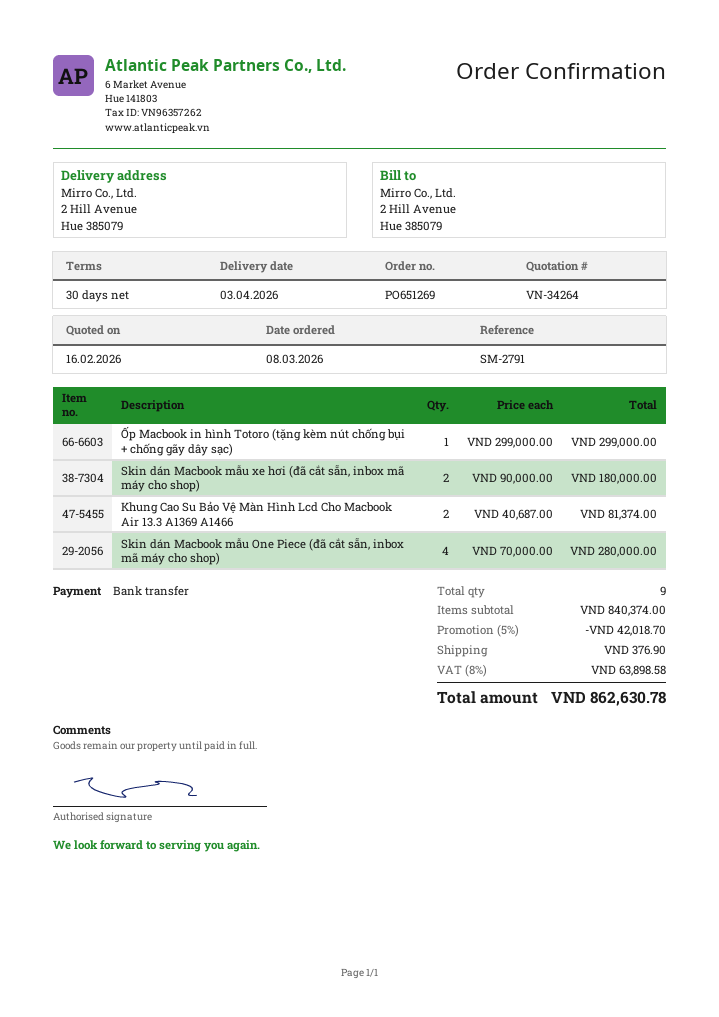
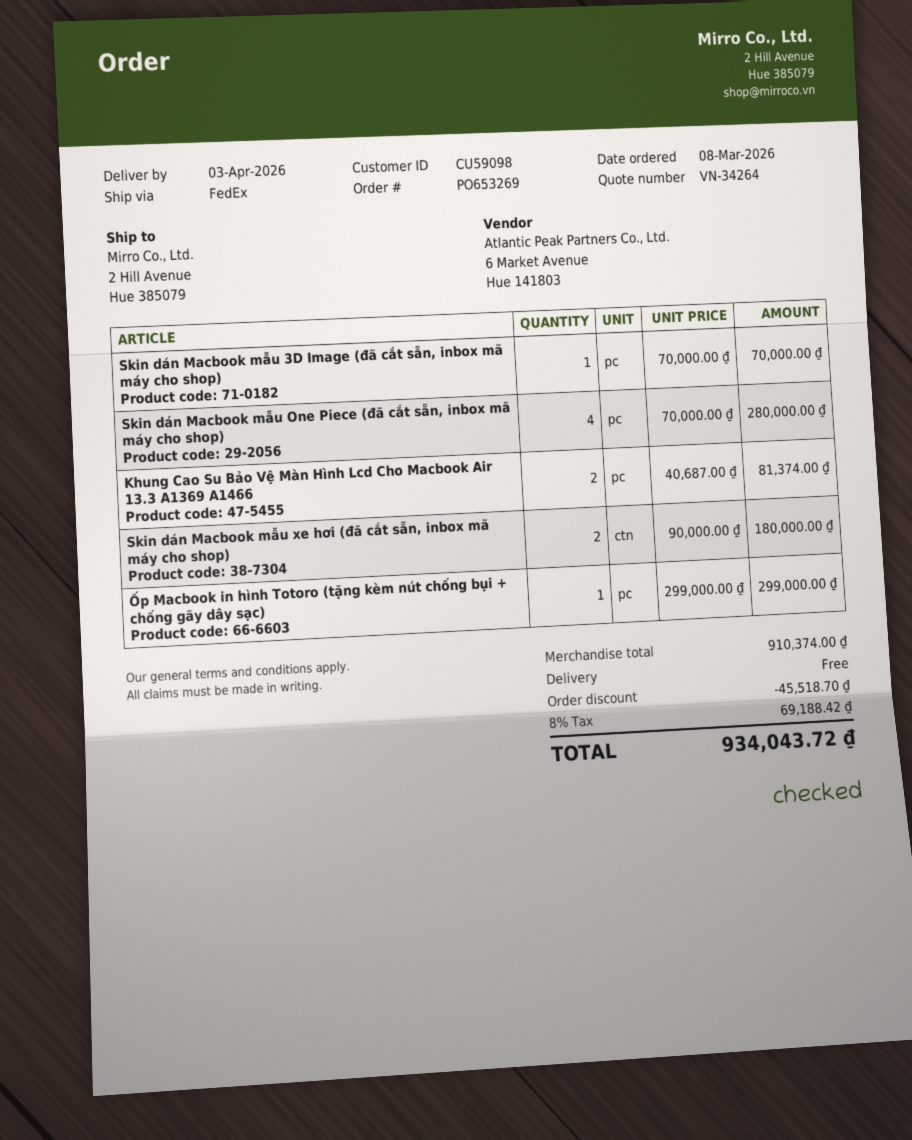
order number: PO651269 -> PO653269
Skin dán Macbook mẫu 3D Image (đã cắt sẵn, inbox mã máy cho shop): none -> 1 x 70000.00 = 70000.00
subtotal: 840374.00 -> 910374.00
discount: 42018.70 -> 45518.70
shipping: 376.90 -> 0.00
tax: 8% = 63898.58 -> 8% = 69188.42
total: 862630.78 -> 934043.72

